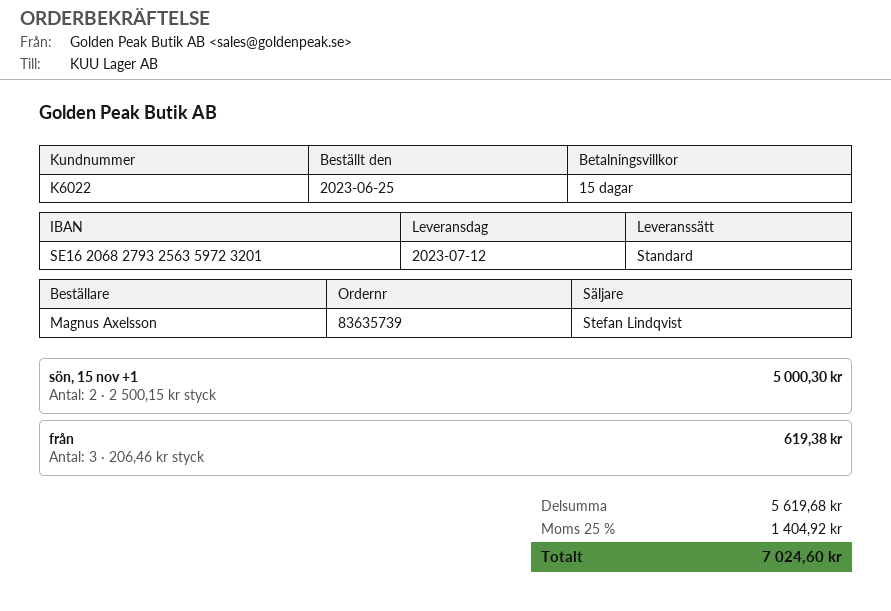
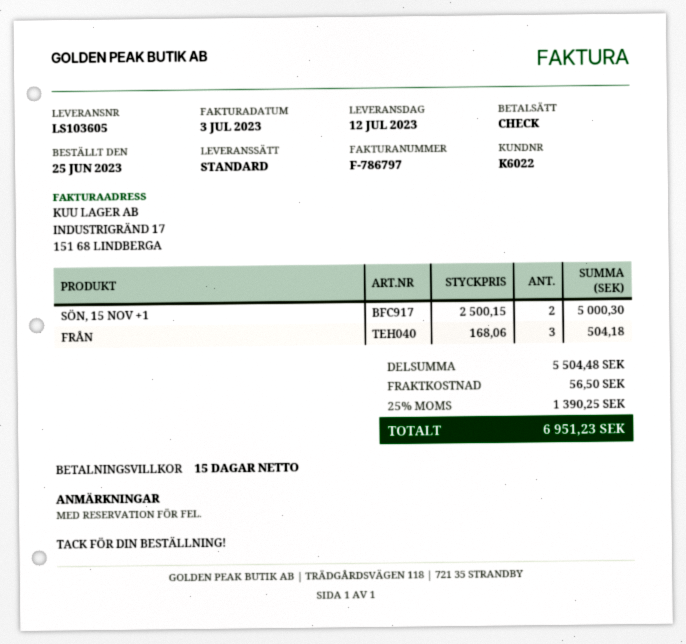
från: 3 x 206.46 = 619.38 -> 3 x 168.06 = 504.18
subtotal: 5619.68 -> 5504.48
shipping: none -> 56.50
tax: 25% = 1404.92 -> 25% = 1390.25
total: 7024.60 -> 6951.23

